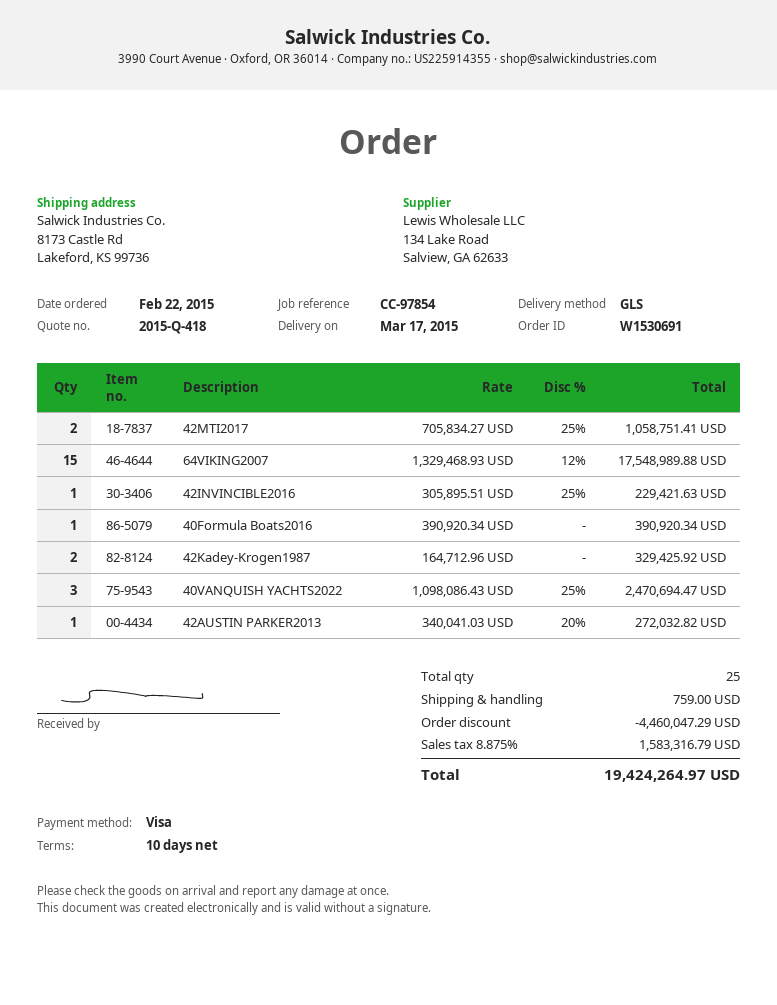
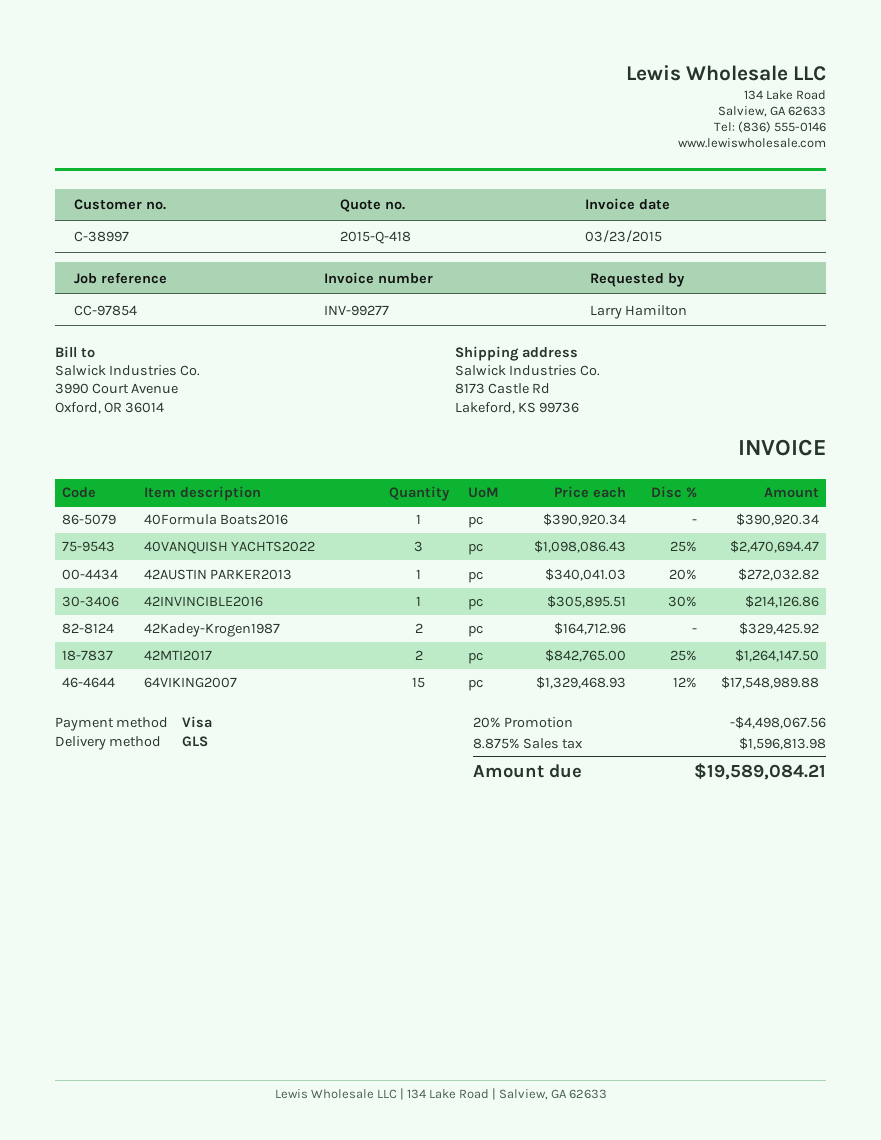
42MTI2017: 2 x 705834.27 - 25% = 1058751.41 -> 2 x 842765.00 - 25% = 1264147.50
42INVINCIBLE2016: 1 x 305895.51 - 25% = 229421.63 -> 1 x 305895.51 - 30% = 214126.86
discount: 4460047.29 -> 4498067.56
shipping: 759.00 -> none
tax: 8.875% = 1583316.79 -> 8.875% = 1596813.98
total: 19424264.97 -> 19589084.21

